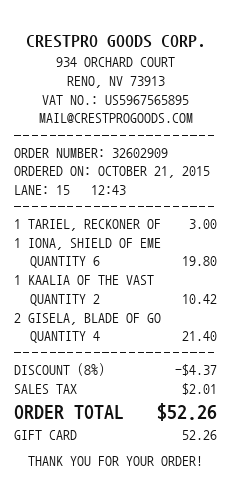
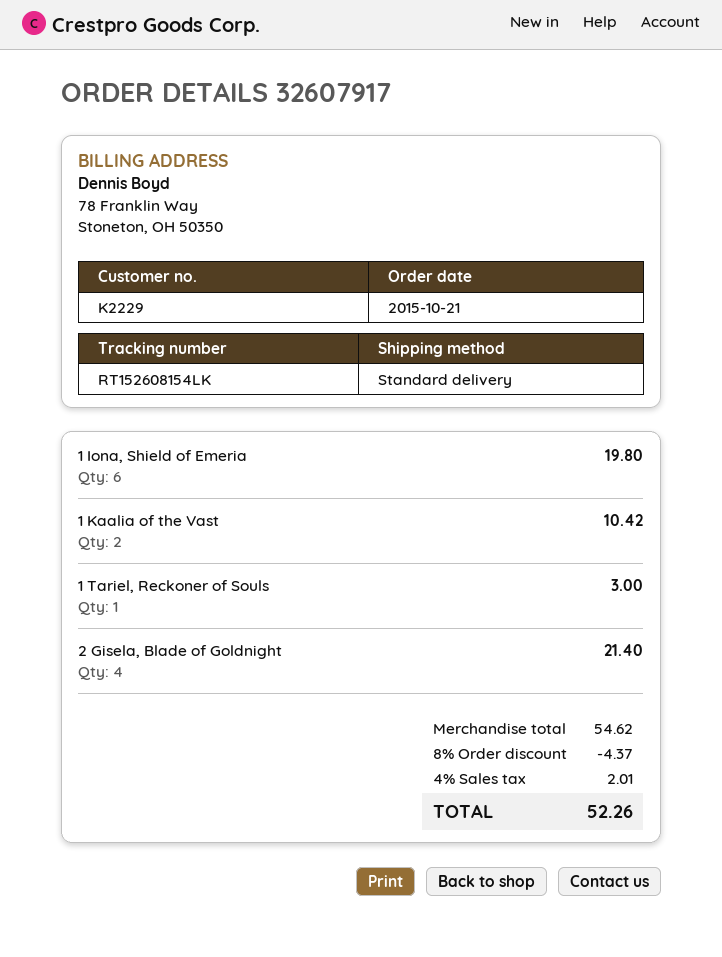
order number: 32602909 -> 32607917

